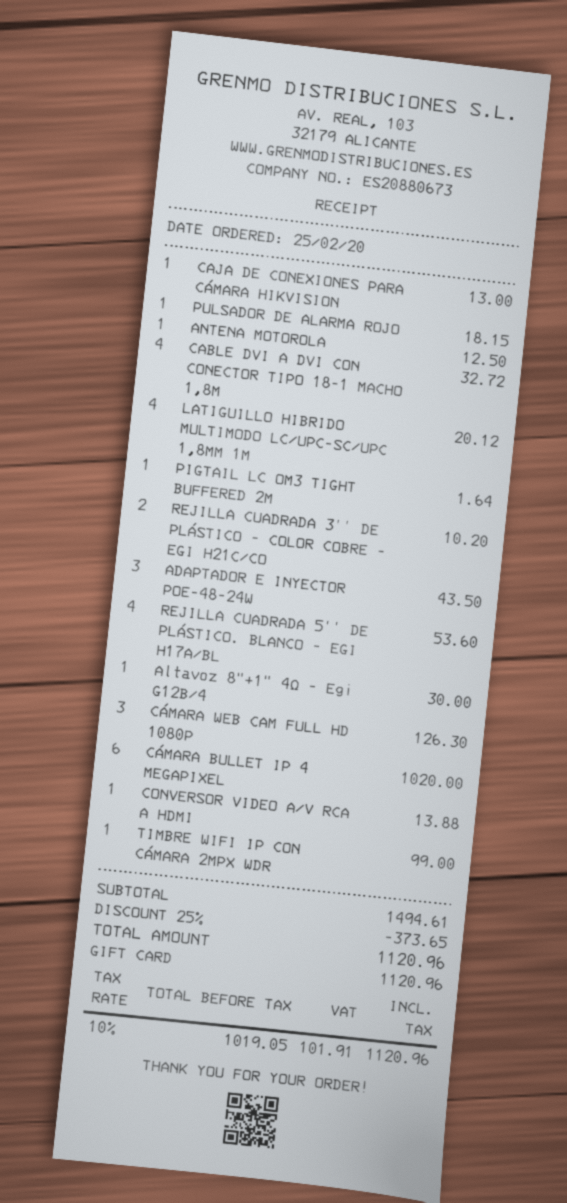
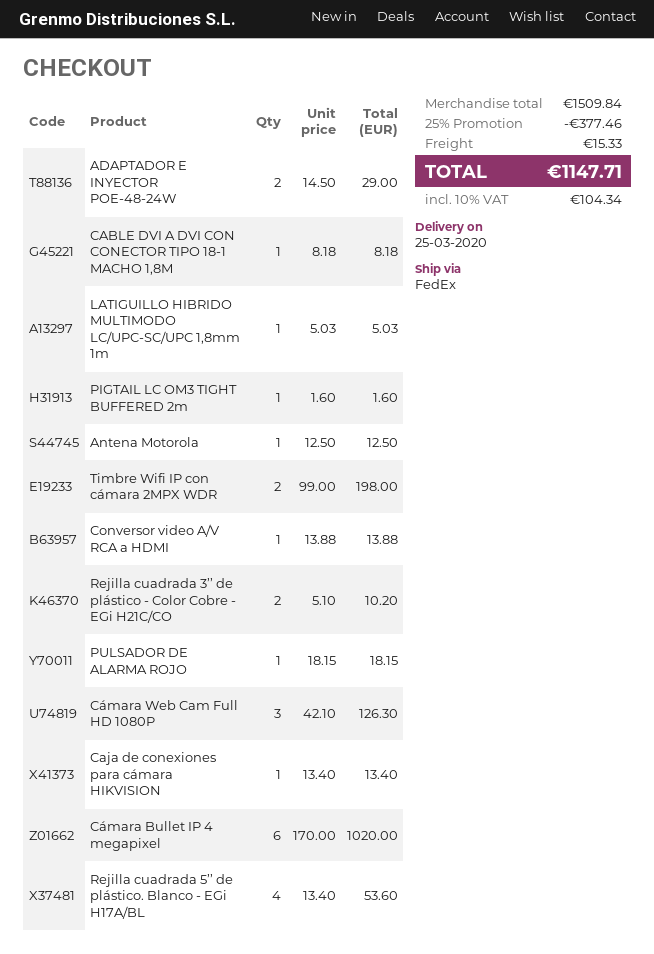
CAJA DE CONEXIONES PARA CÁMARA HIKVISION: 1 for 13.00 -> 1 for 13.40
CABLE DVI A DVI CON CONECTOR TIPO 18-1 MACHO 1,8M: 4 for 32.72 -> 1 for 8.18
LATIGUILLO HIBRIDO MULTIMODO LC/UPC-SC/UPC 1,8MM 1M: 4 for 20.12 -> 1 for 5.03
PIGTAIL LC OM3 TIGHT BUFFERED 2M: 1 for 1.64 -> 1 for 1.60
ADAPTADOR E INYECTOR POE-48-24W: 3 for 43.50 -> 2 for 29.00
Altavoz 8"+1" 4Ω - Egi G12B/4: 1 for 30.00 -> none
TIMBRE WIFI IP CON CÁMARA 2MPX WDR: 1 for 99.00 -> 2 for 198.00
subtotal: 1494.61 -> 1509.84
discount: 25% = 373.65 -> 25% = 377.46
shipping: none -> 15.33
tax: 10% = 101.91 -> 10% = 104.34
total: 1120.96 -> 1147.71

